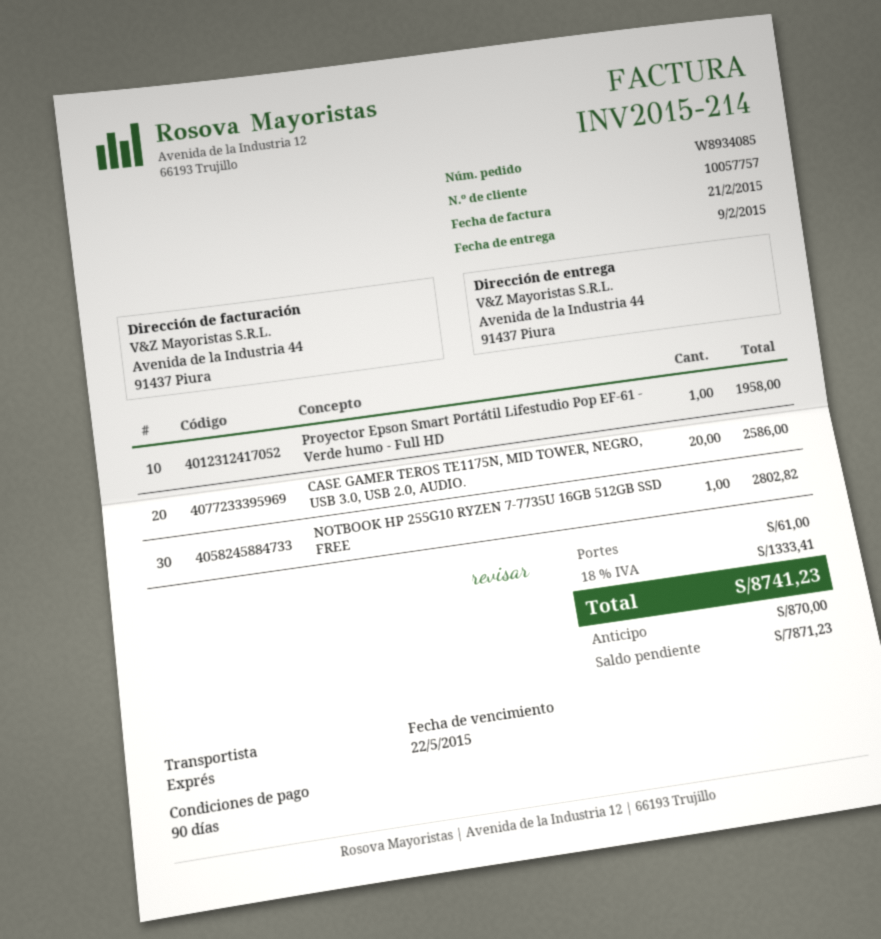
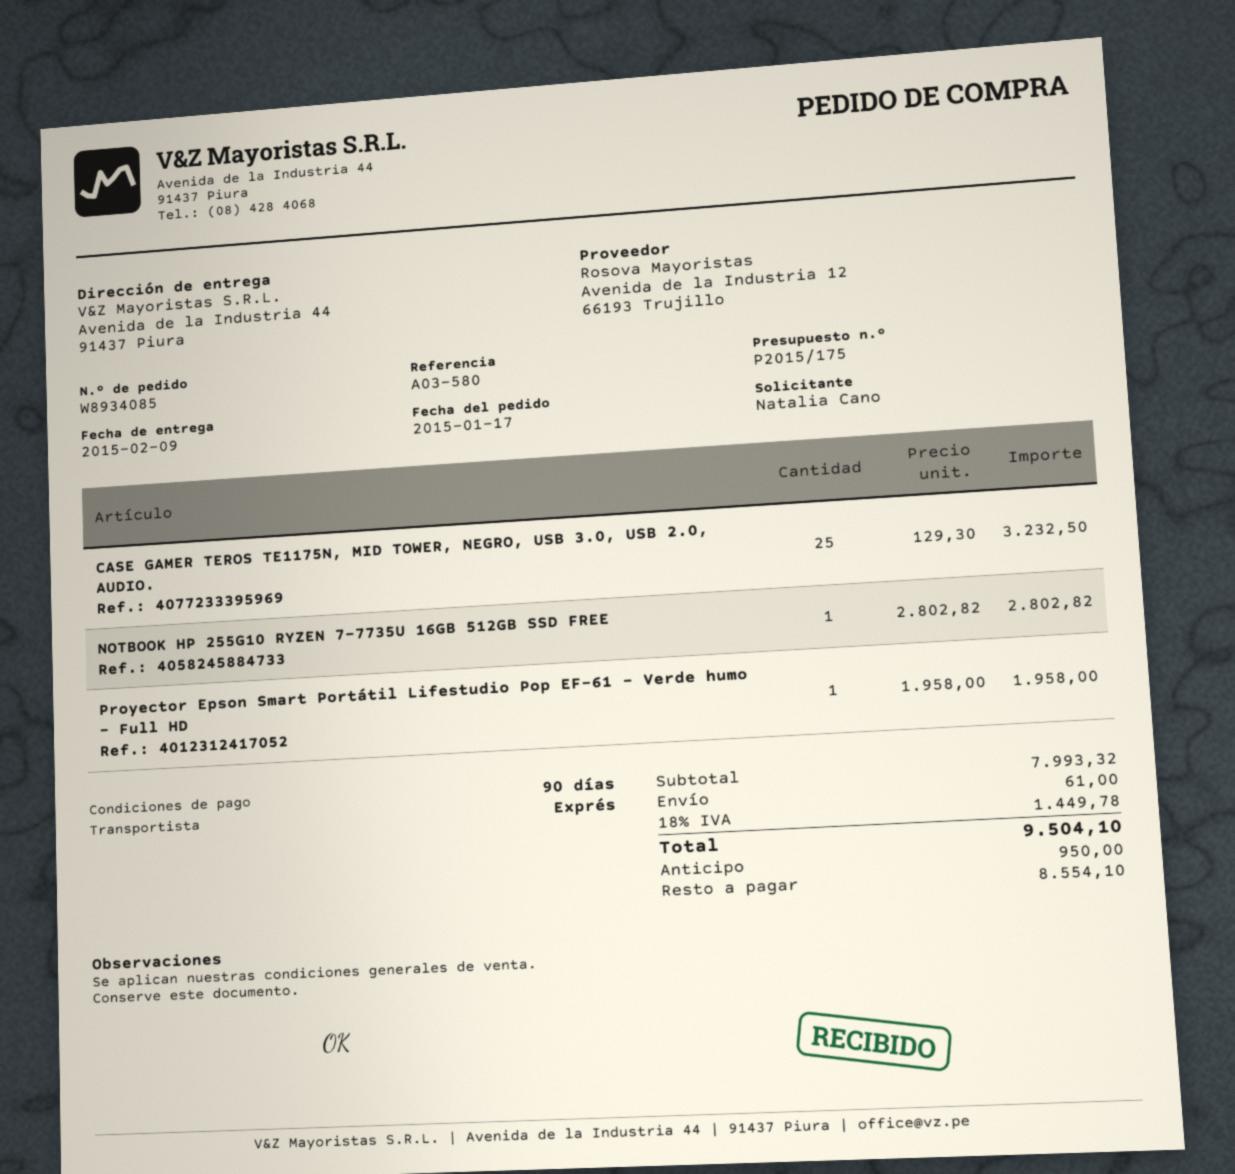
CASE GAMER TEROS TE1175N, MID TOWER, NEGRO, USB 3.0, USB 2.0, AUDIO.: 20 for 2586.00 -> 25 for 3232.50
tax: 18% = 1333.41 -> 18% = 1449.78
total: 8741.23 -> 9504.10
deposit: 870.00 -> 950.00
balance: 7871.23 -> 8554.10

